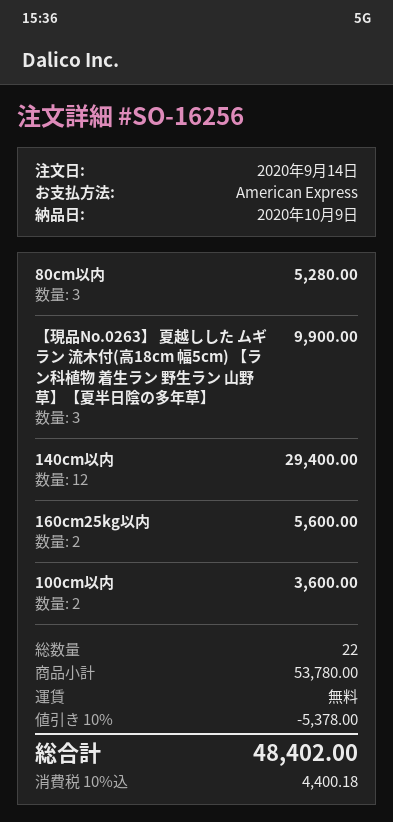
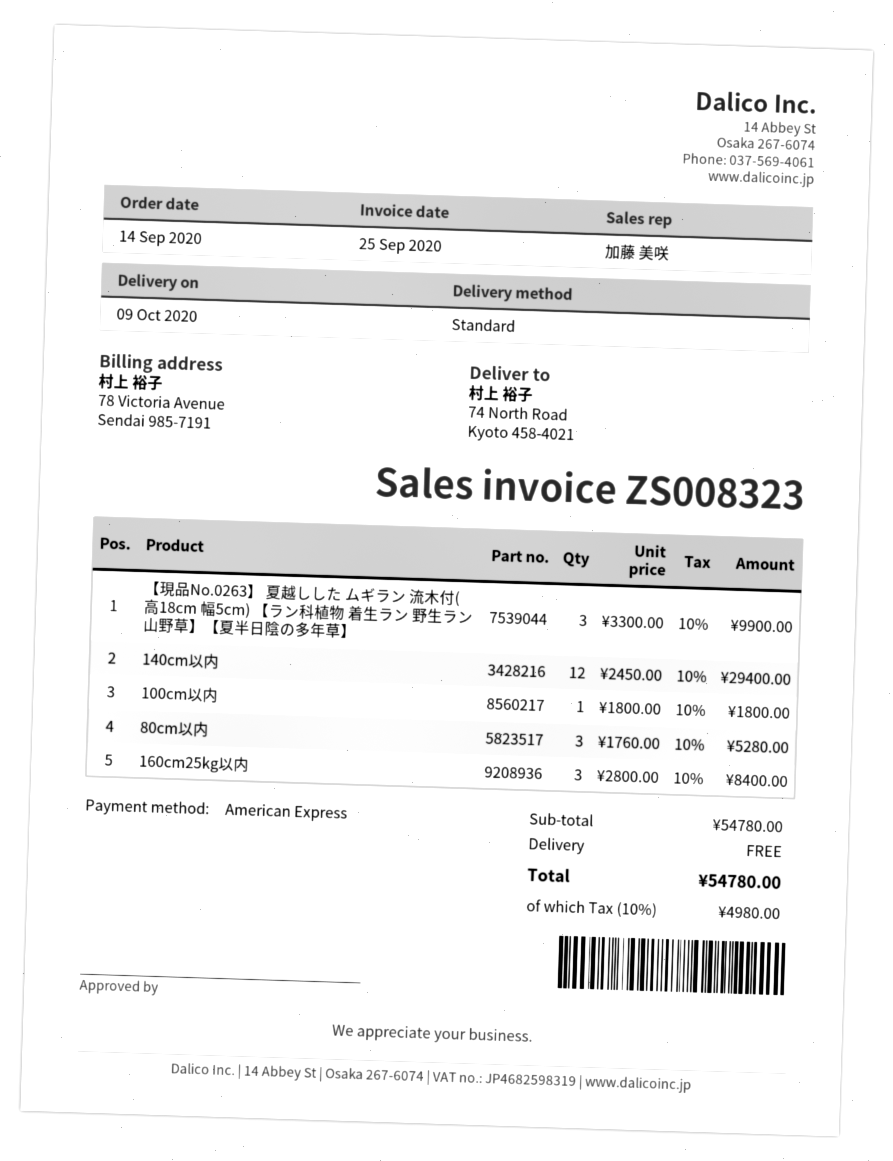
160cm25kg以内: 2 for 5600.00 -> 3 for 8400.00
100cm以内: 2 for 3600.00 -> 1 for 1800.00
subtotal: 53780.00 -> 54780.00
discount: 10% = 5378.00 -> none
tax: 10% = 4400.18 -> 10% = 4980.00
total: 48402.00 -> 54780.00

